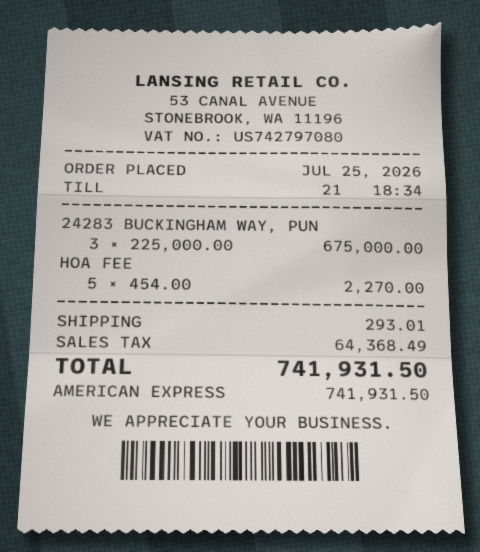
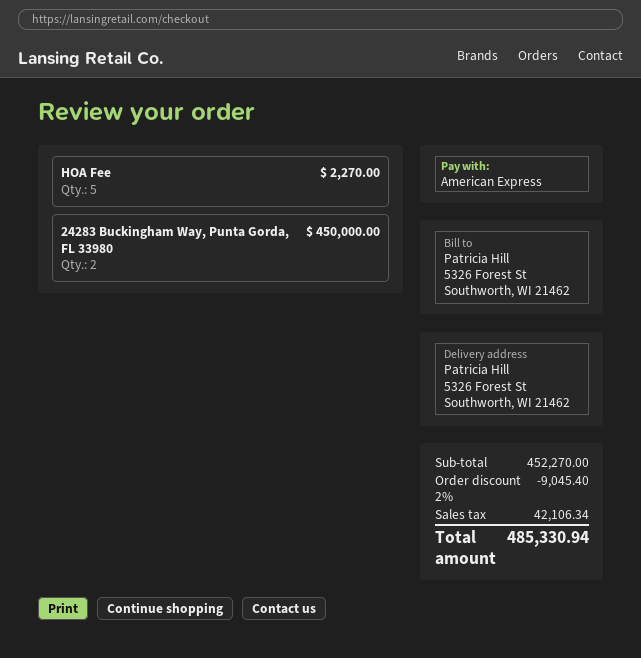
24283 BUCKINGHAM WAY, PUN: 3 for 675000.00 -> 2 for 450000.00
discount: none -> 2% = 9045.40
shipping: 293.01 -> none
tax: 64368.49 -> 42106.34
total: 741931.50 -> 485330.94

